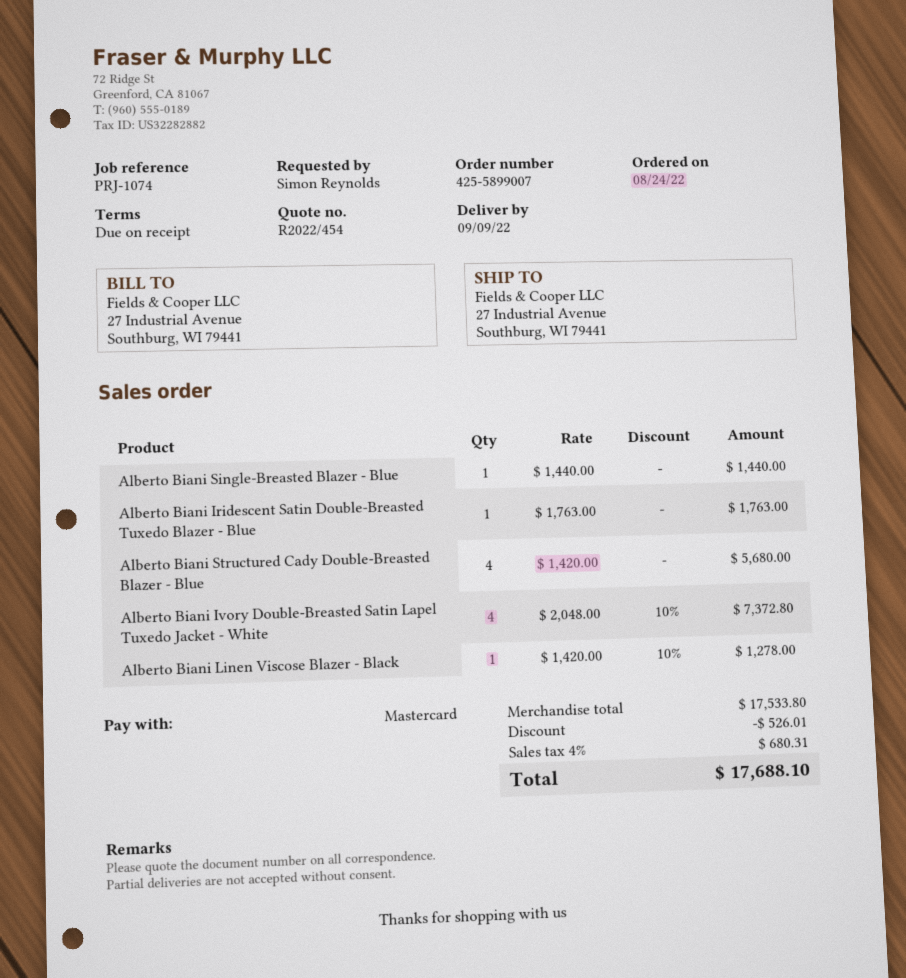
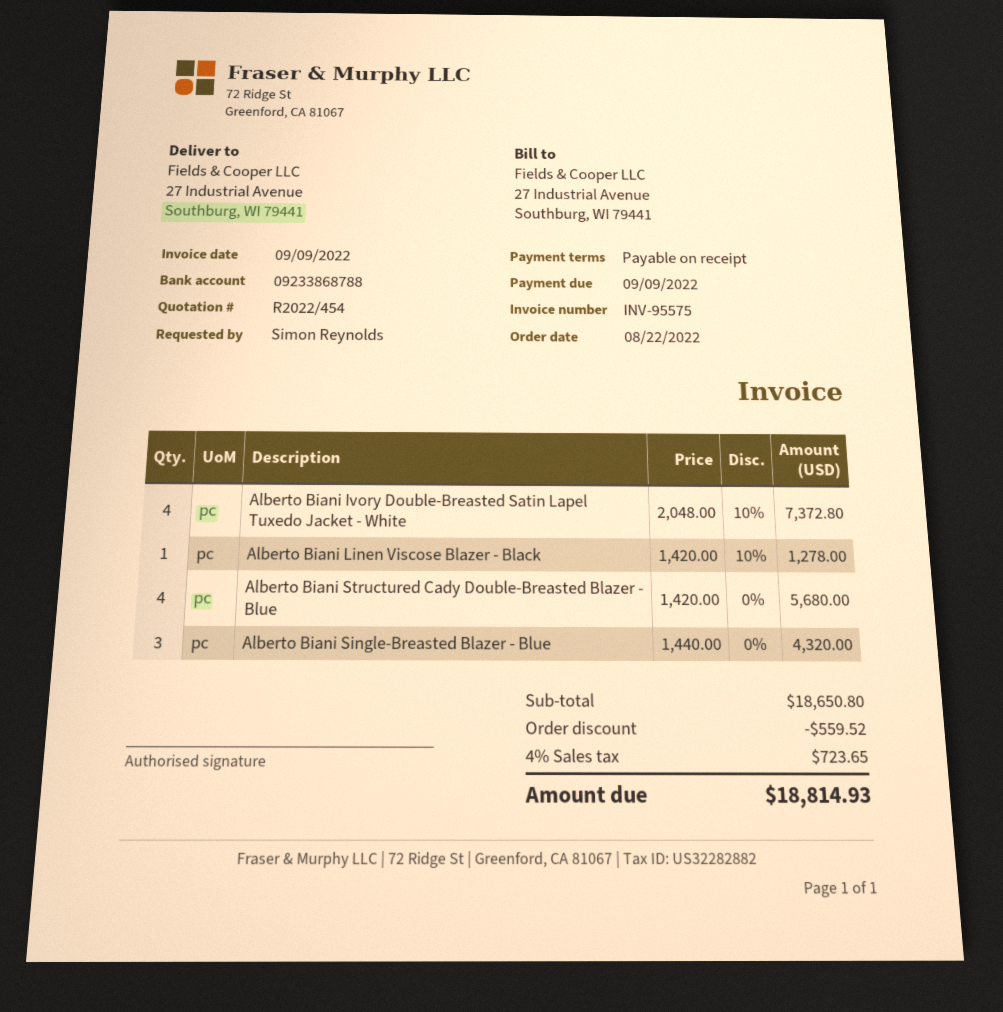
order date: 2022-08-24 -> 2022-08-22
Alberto Biani Single-Breasted Blazer - Blue: 1 x 1440.00 = 1440.00 -> 3 x 1440.00 = 4320.00
Alberto Biani Iridescent Satin Double-Breasted Tuxedo Blazer - Blue: 1 x 1763.00 = 1763.00 -> none
subtotal: 17533.80 -> 18650.80
discount: 526.01 -> 559.52
tax: 4% = 680.31 -> 4% = 723.65
total: 17688.10 -> 18814.93

